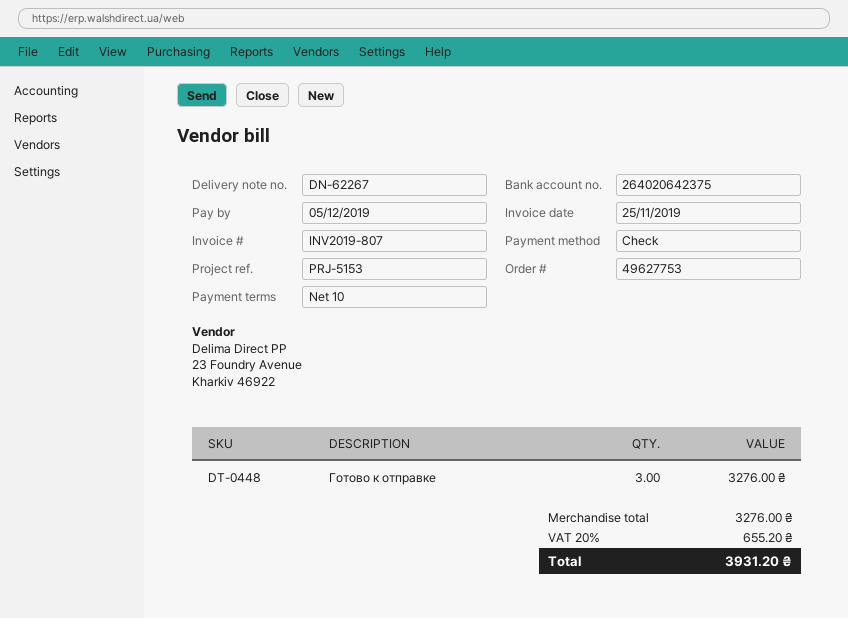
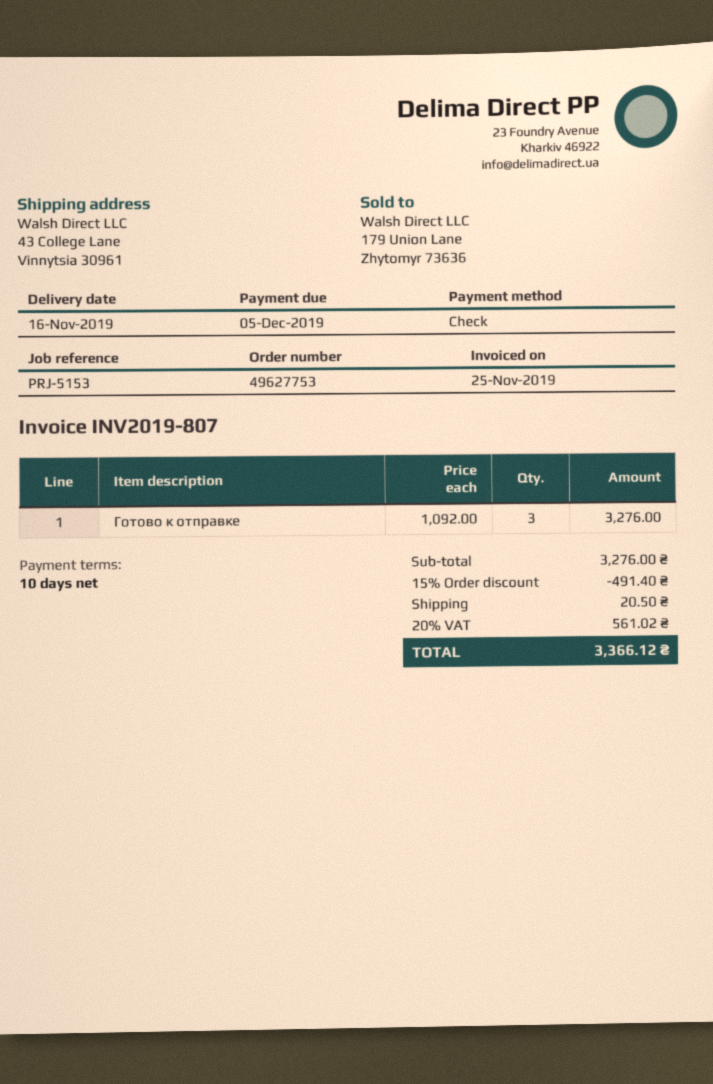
discount: none -> 15% = 491.40
shipping: none -> 20.50
tax: 20% = 655.20 -> 20% = 561.02
total: 3931.20 -> 3366.12

